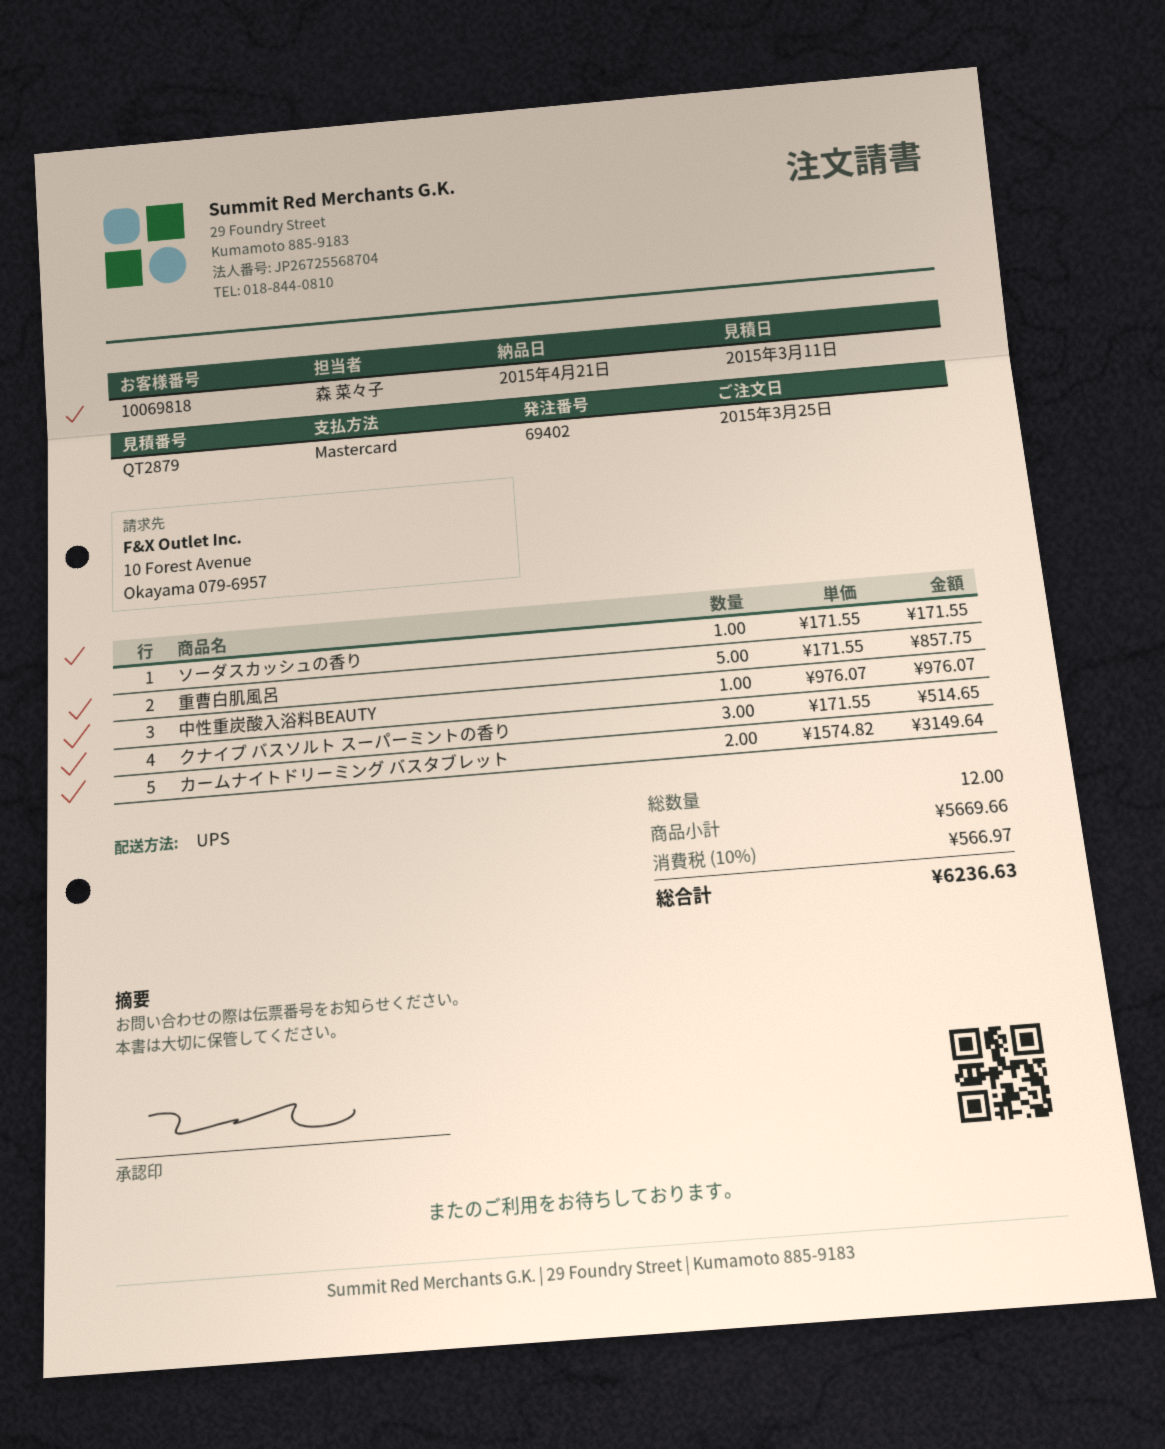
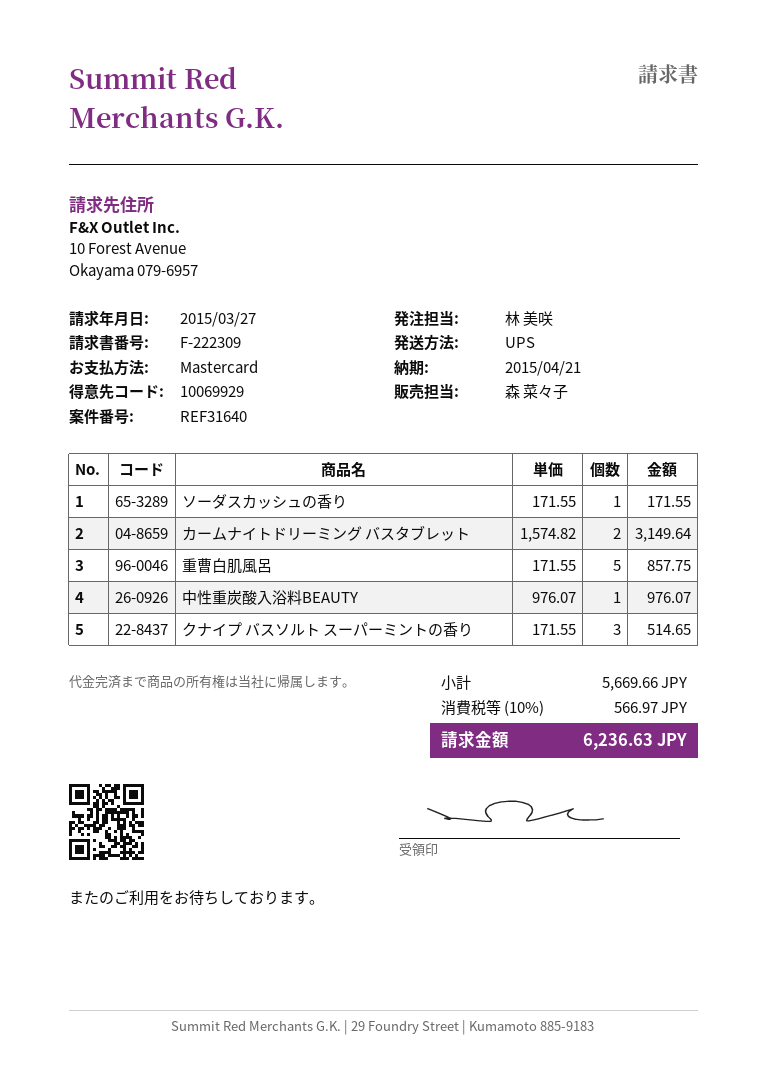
customer number: 10069818 -> 10069929

